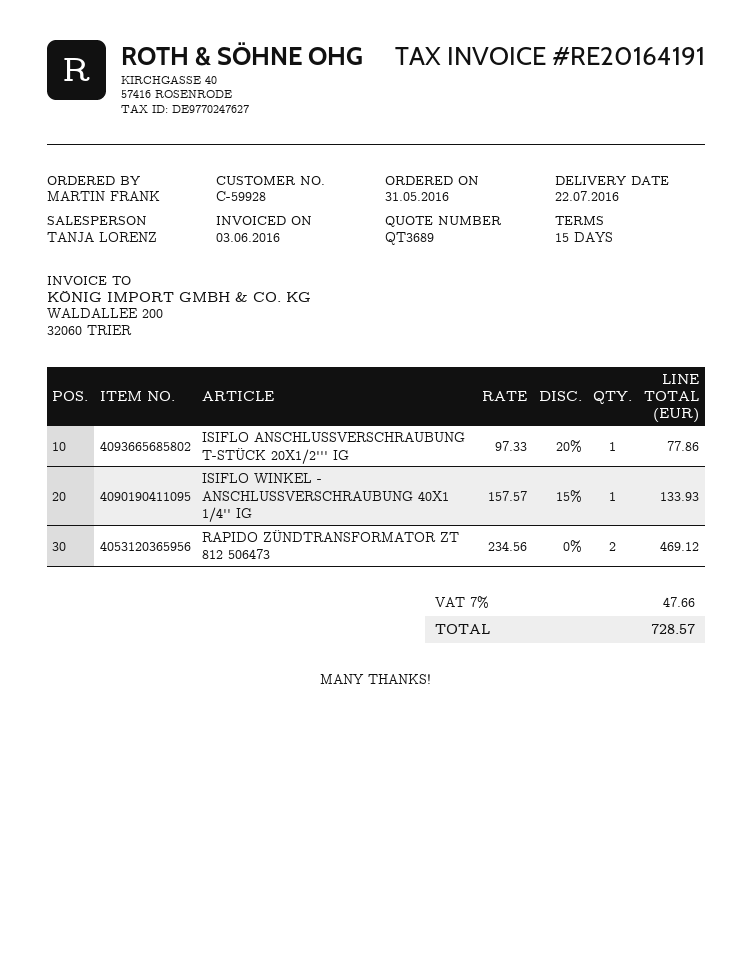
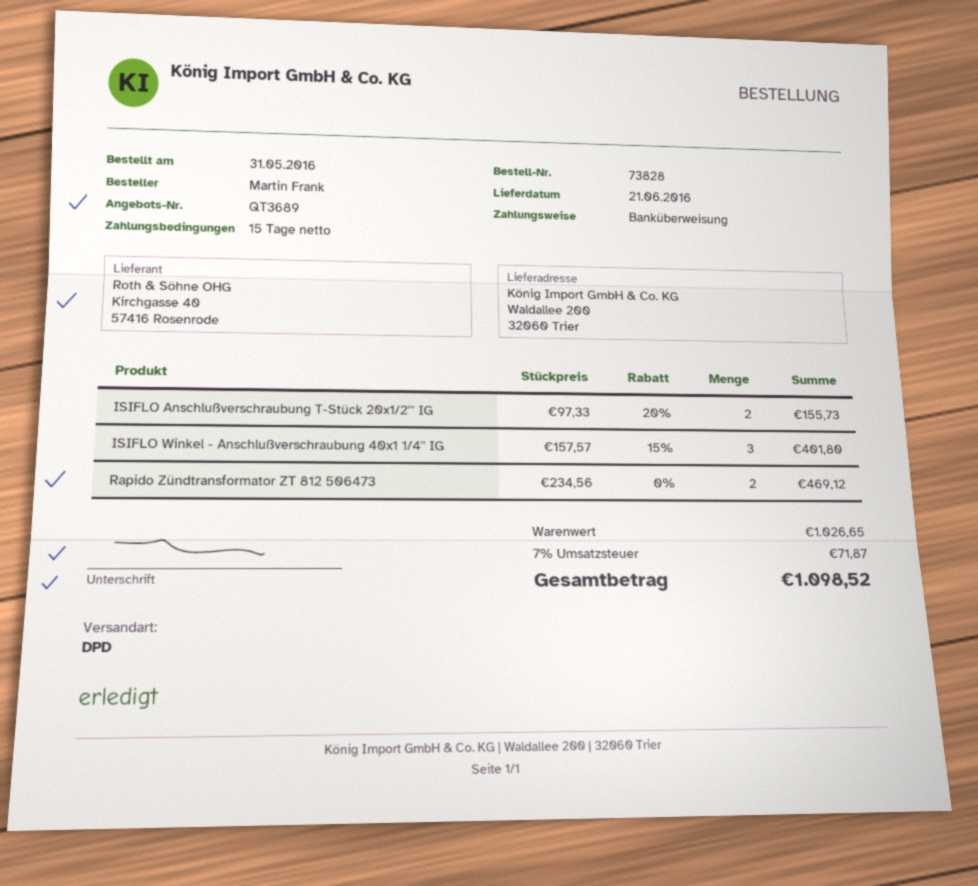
delivery date: 2016-07-22 -> 2016-06-21
ISIFLO ANSCHLUSSVERSCHRAUBUNG T-STÜCK 20X1/2''' IG: 1 x 97.33 - 20% = 77.86 -> 2 x 97.33 - 20% = 155.73
ISIFLO WINKEL - ANSCHLUSSVERSCHRAUBUNG 40X1 1/4'' IG: 1 x 157.57 - 15% = 133.93 -> 3 x 157.57 - 15% = 401.80
tax: 7% = 47.66 -> 7% = 71.87
total: 728.57 -> 1098.52

